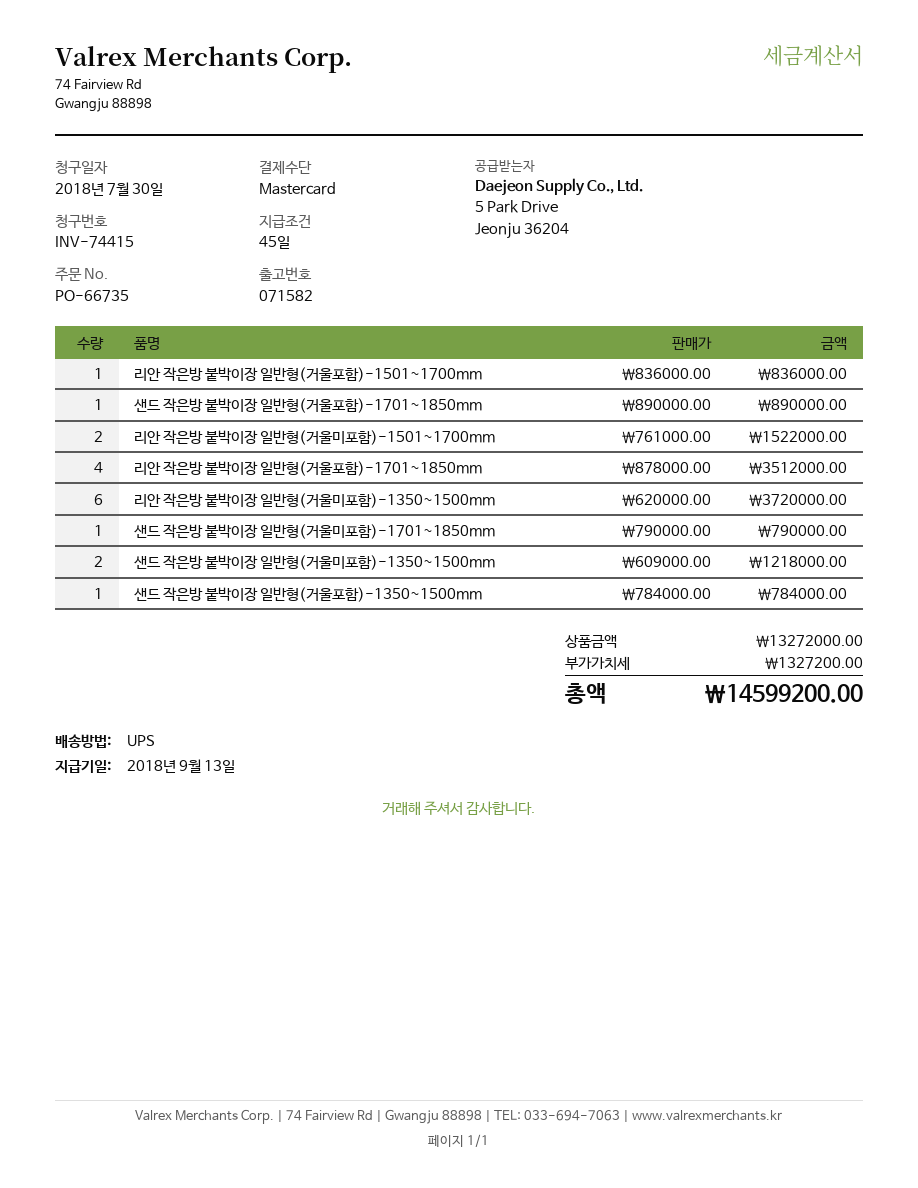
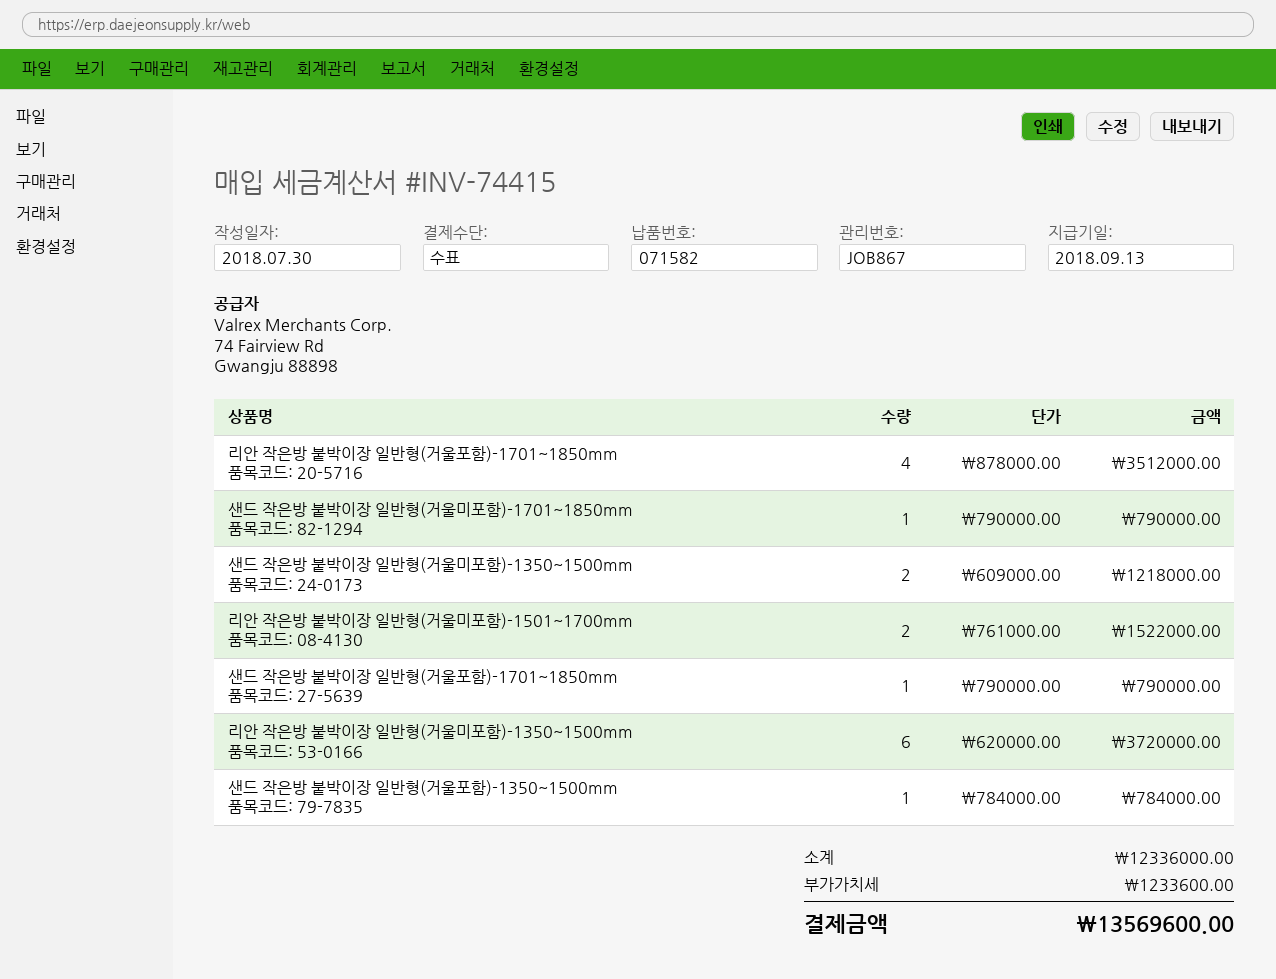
payment method: Mastercard -> cheque
리안 작은방 붙박이장 일반형(거울포함)-1501~1700mm: 1 x 836000.00 = 836000.00 -> none
샌드 작은방 붙박이장 일반형(거울포함)-1701~1850mm: 1 x 890000.00 = 890000.00 -> 1 x 790000.00 = 790000.00
subtotal: 13272000.00 -> 12336000.00
tax: 1327200.00 -> 1233600.00
total: 14599200.00 -> 13569600.00

